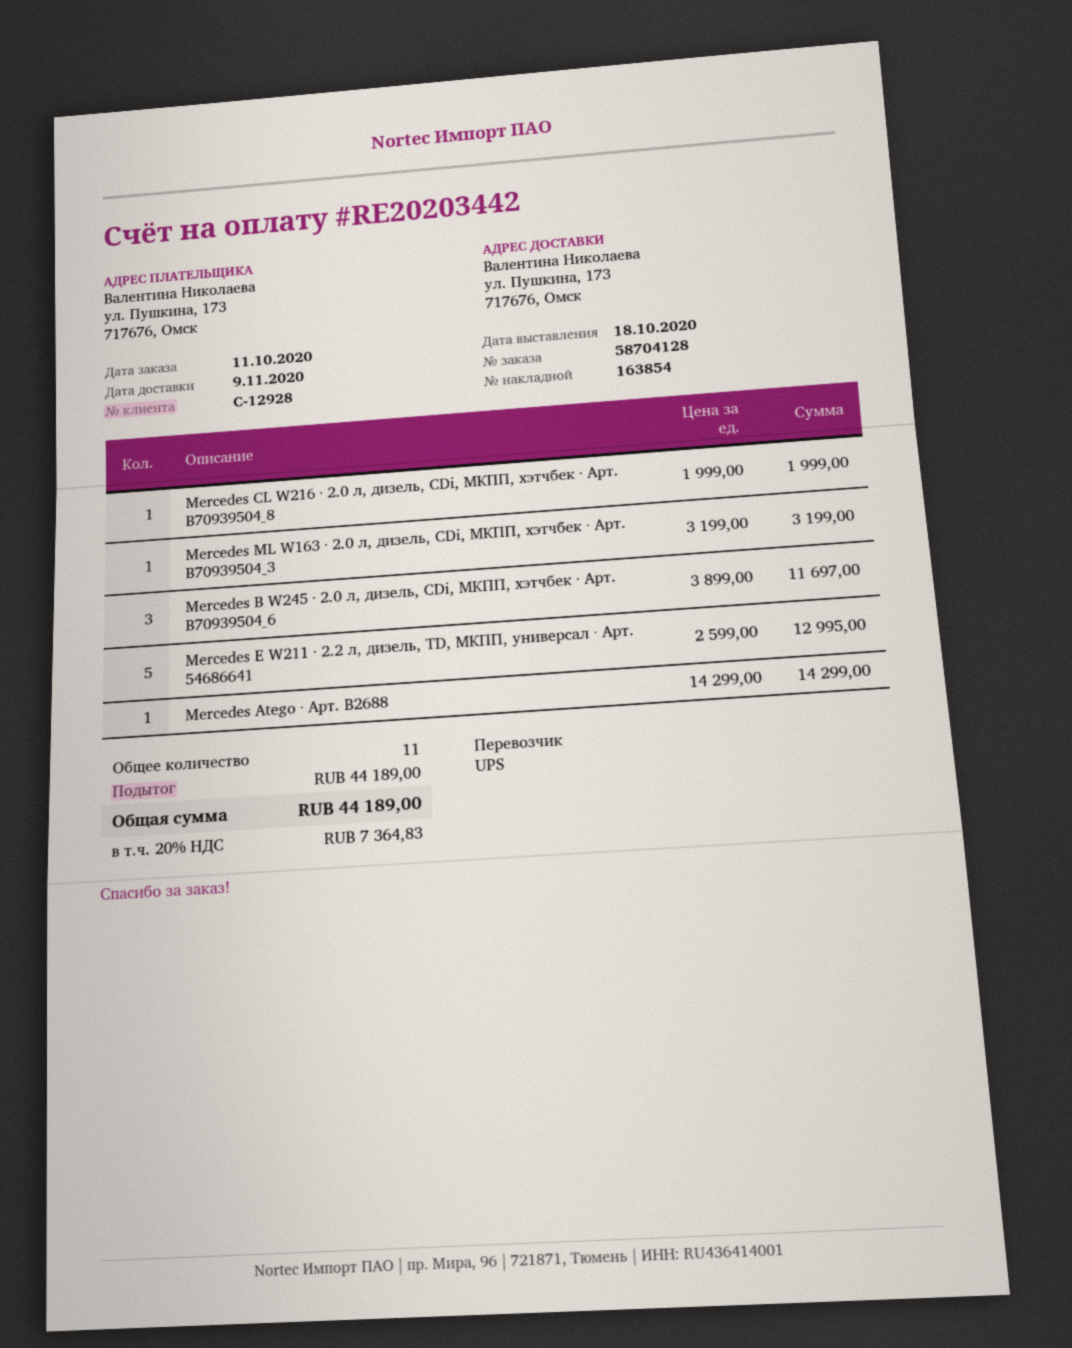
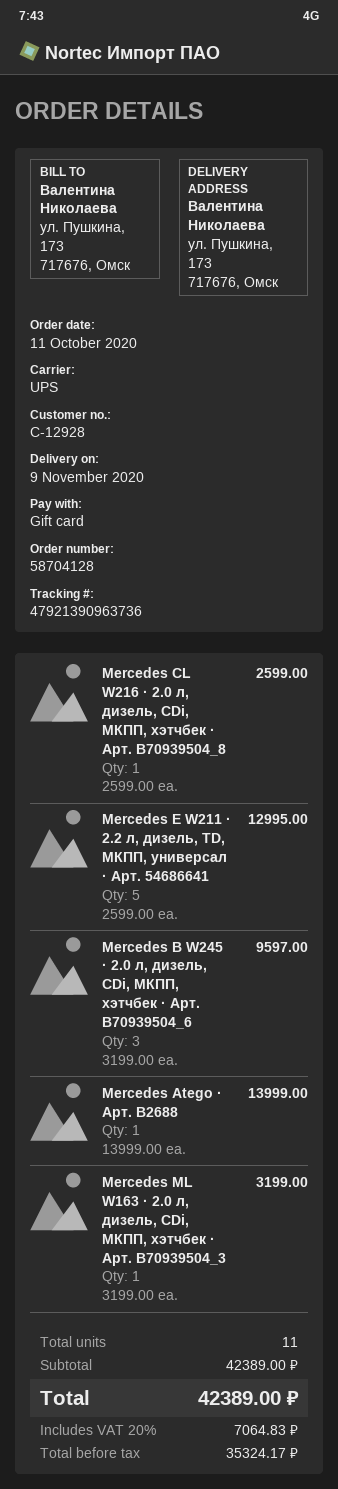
Mercedes CL W216 · 2.0 л, дизель, CDi, МКПП, хэтчбек · Арт. B70939504_8: 1 x 1999.00 = 1999.00 -> 1 x 2599.00 = 2599.00
Mercedes B W245 · 2.0 л, дизель, CDi, МКПП, хэтчбек · Арт. B70939504_6: 3 x 3899.00 = 11697.00 -> 3 x 3199.00 = 9597.00
Mercedes Atego · Арт. B2688: 1 x 14299.00 = 14299.00 -> 1 x 13999.00 = 13999.00
subtotal: 44189.00 -> 42389.00
tax: 20% = 7364.83 -> 20% = 7064.83
total: 44189.00 -> 42389.00

